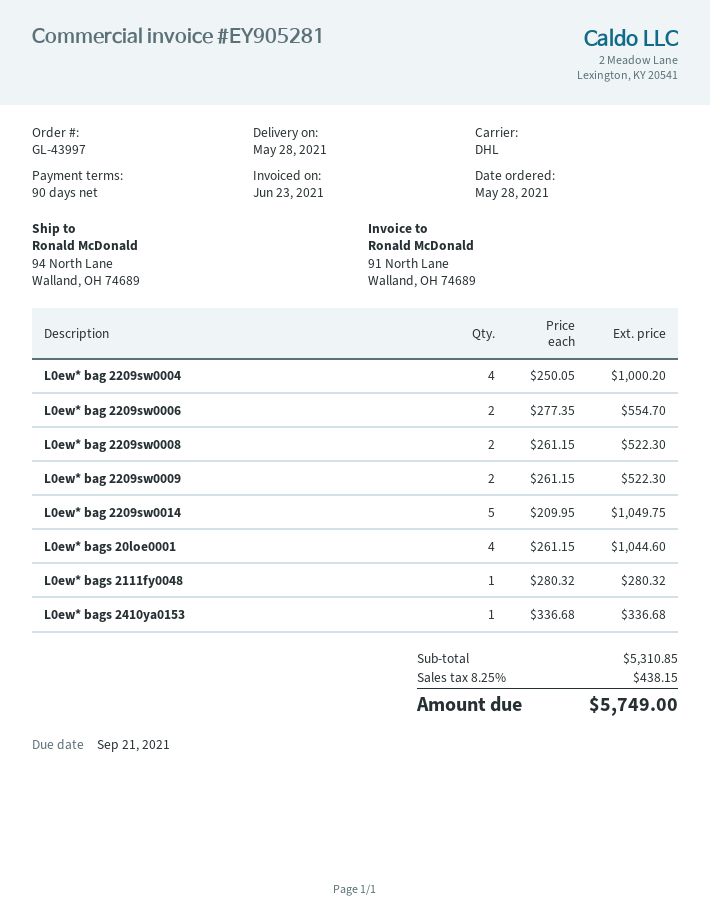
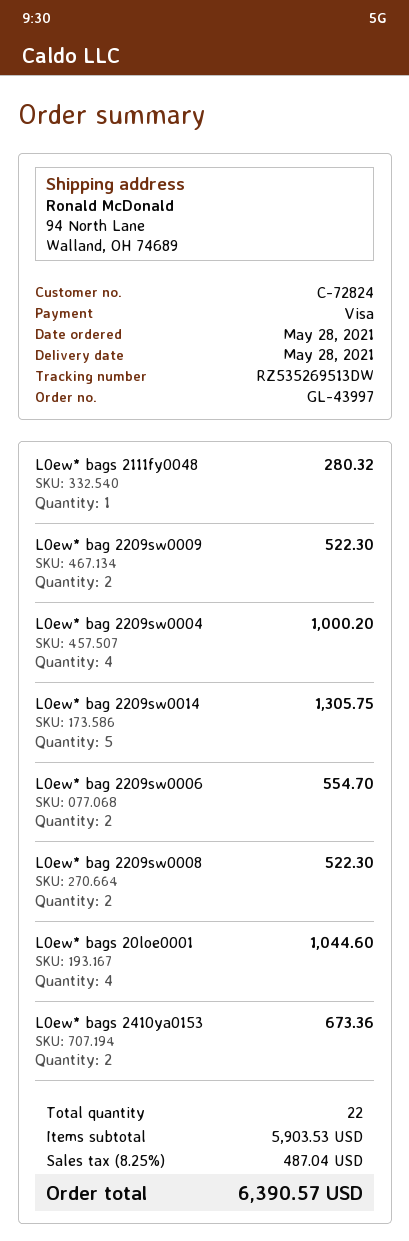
L0ew* bag 2209sw0014: 5 for 1049.75 -> 5 for 1305.75
L0ew* bags 2410ya0153: 1 for 336.68 -> 2 for 673.36
subtotal: 5310.85 -> 5903.53
tax: 8.25% = 438.15 -> 8.25% = 487.04
total: 5749.00 -> 6390.57

